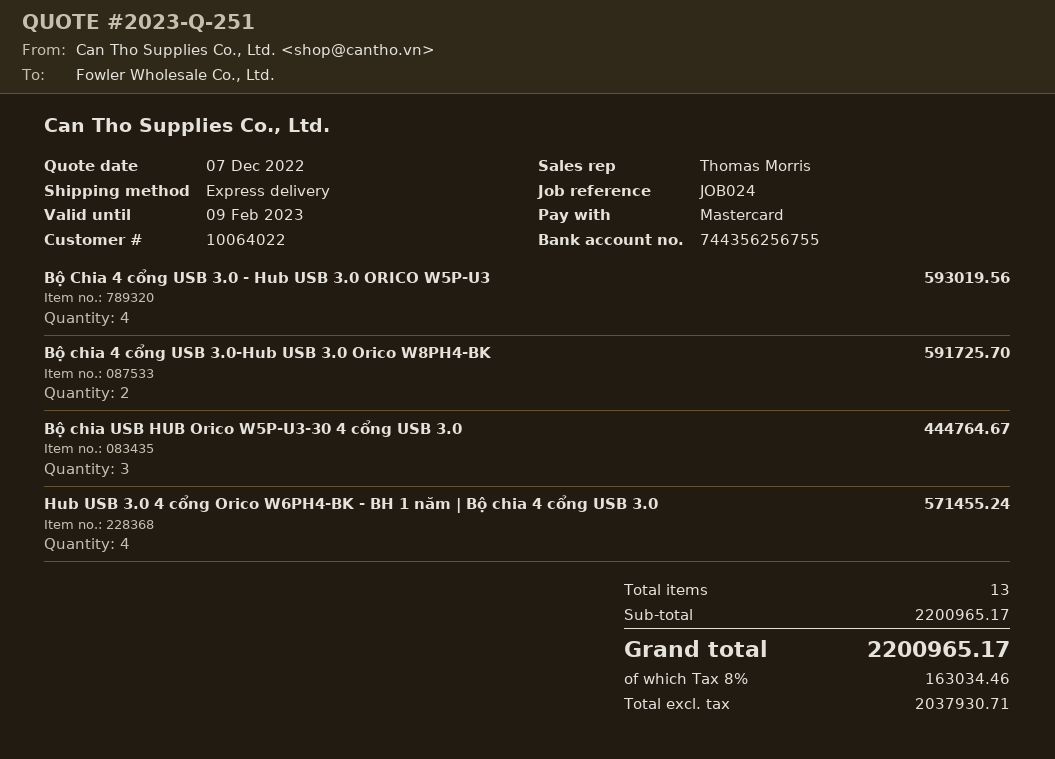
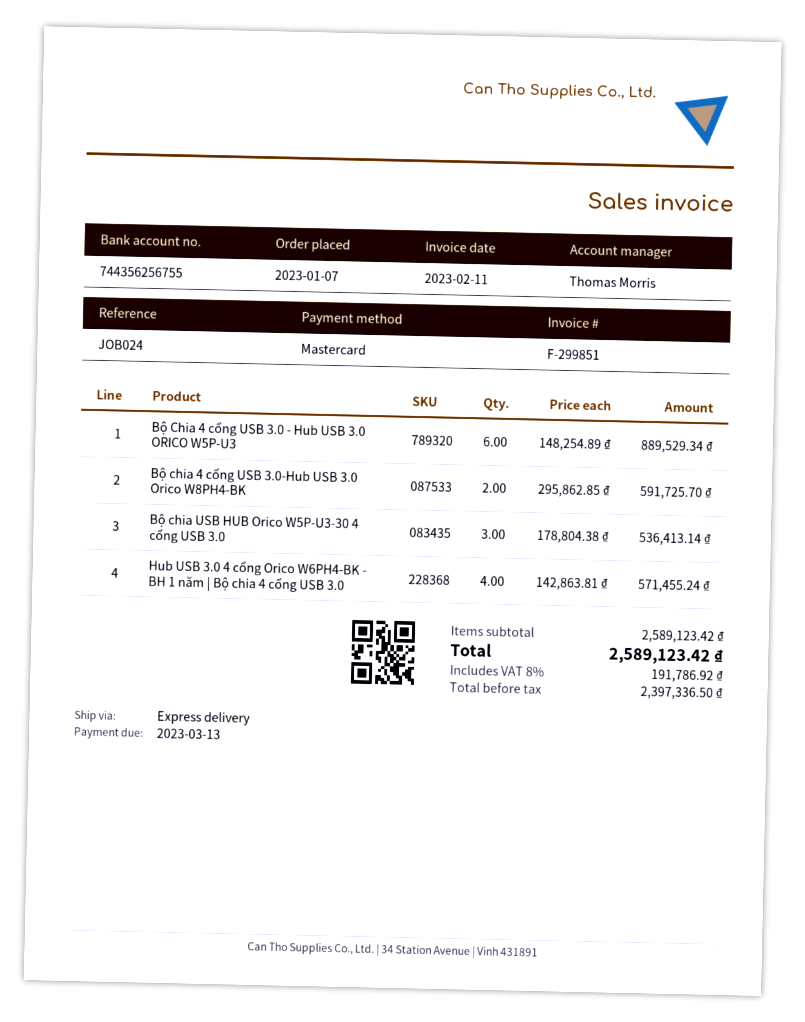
Bộ Chia 4 cổng USB 3.0 - Hub USB 3.0 ORICO W5P-U3: 4 for 593019.56 -> 6 for 889529.34
Bộ chia USB HUB Orico W5P-U3-30 4 cổng USB 3.0: 3 for 444764.67 -> 3 for 536413.14
subtotal: 2200965.17 -> 2589123.42
net: 2037930.71 -> 2397336.50
tax: 8% = 163034.46 -> 8% = 191786.92
total: 2200965.17 -> 2589123.42

